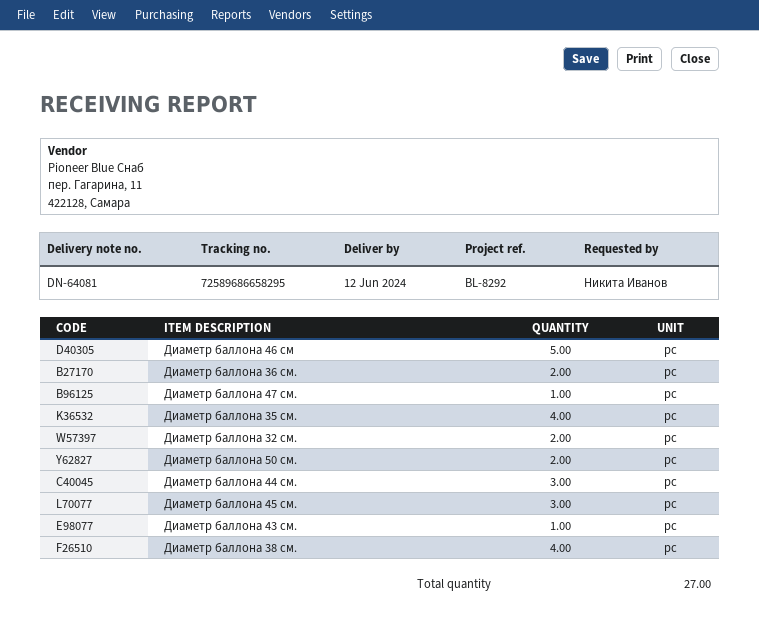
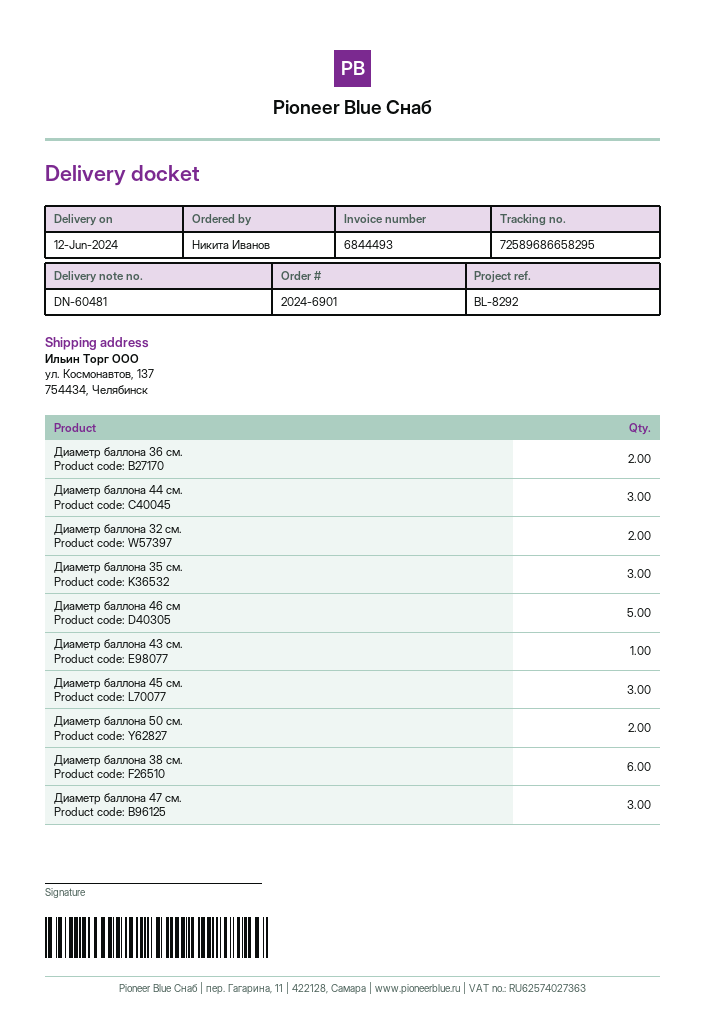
delivery note number: DN-64081 -> DN-60481
Диаметр баллона 47 см.: 1 -> 3
Диаметр баллона 35 см.: 4 -> 3
Диаметр баллона 38 см.: 4 -> 6

